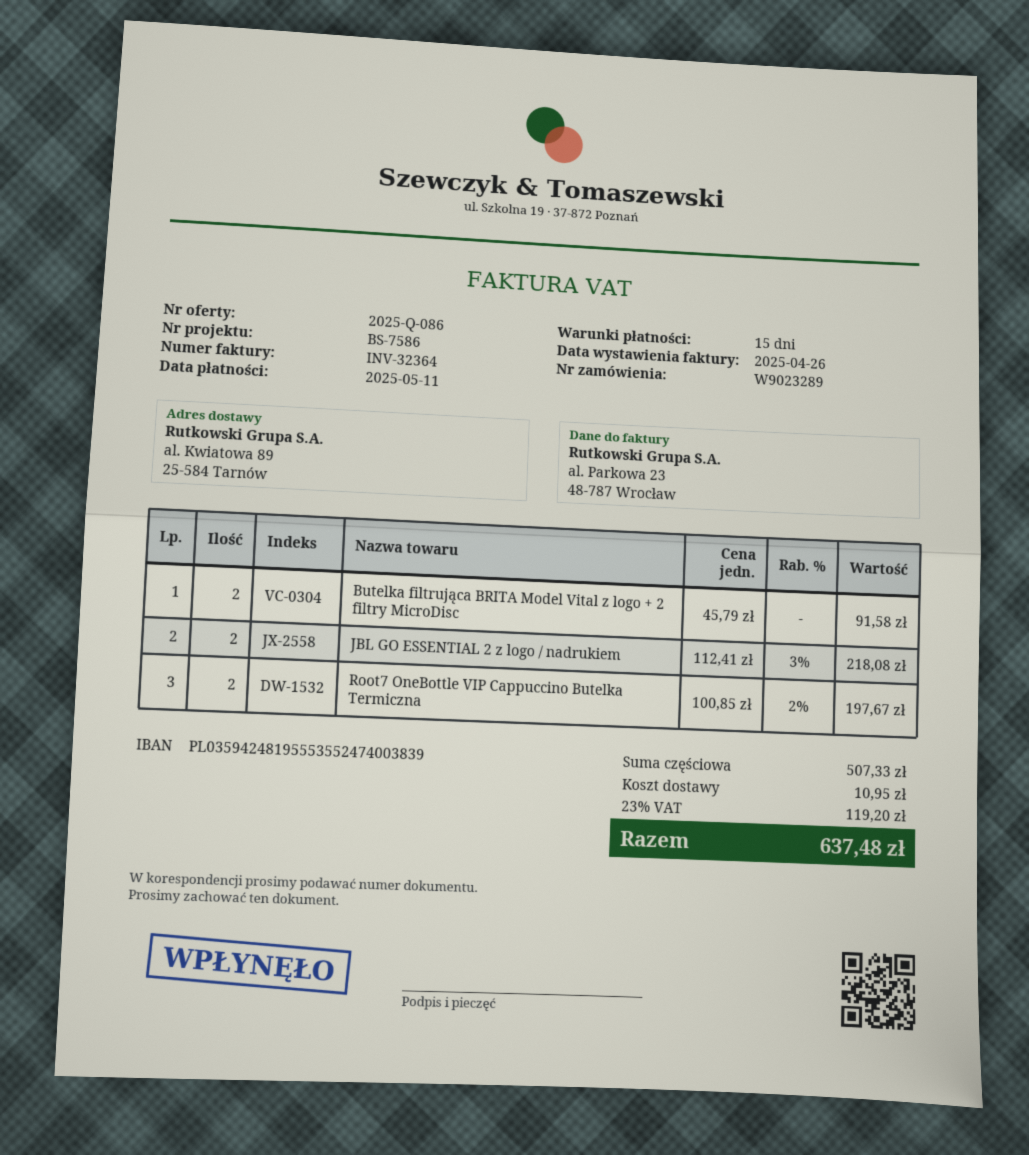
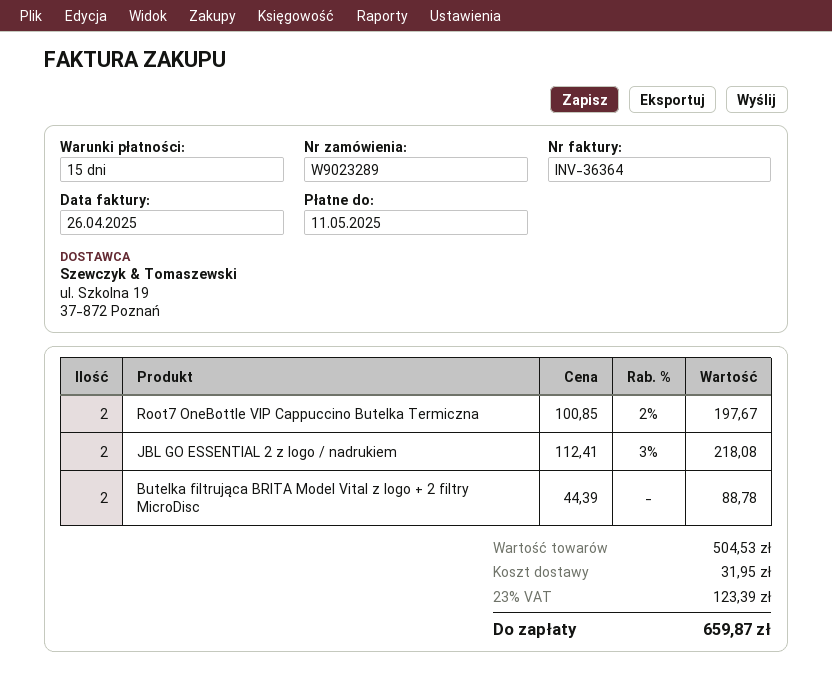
invoice number: INV-32364 -> INV-36364
Butelka filtrująca BRITA Model Vital z logo + 2 filtry MicroDisc: 2 x 45.79 = 91.58 -> 2 x 44.39 = 88.78
subtotal: 507.33 -> 504.53
shipping: 10.95 -> 31.95
tax: 23% = 119.20 -> 23% = 123.39
total: 637.48 -> 659.87

